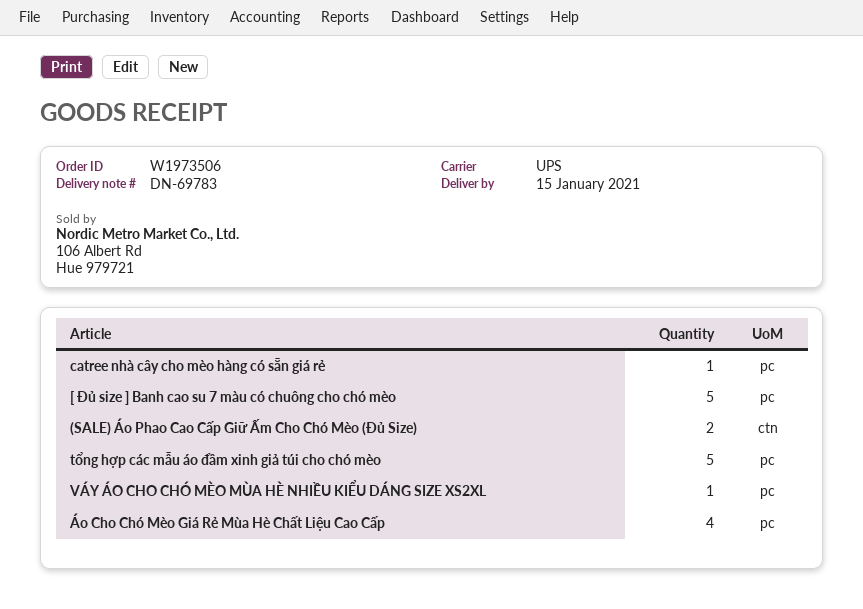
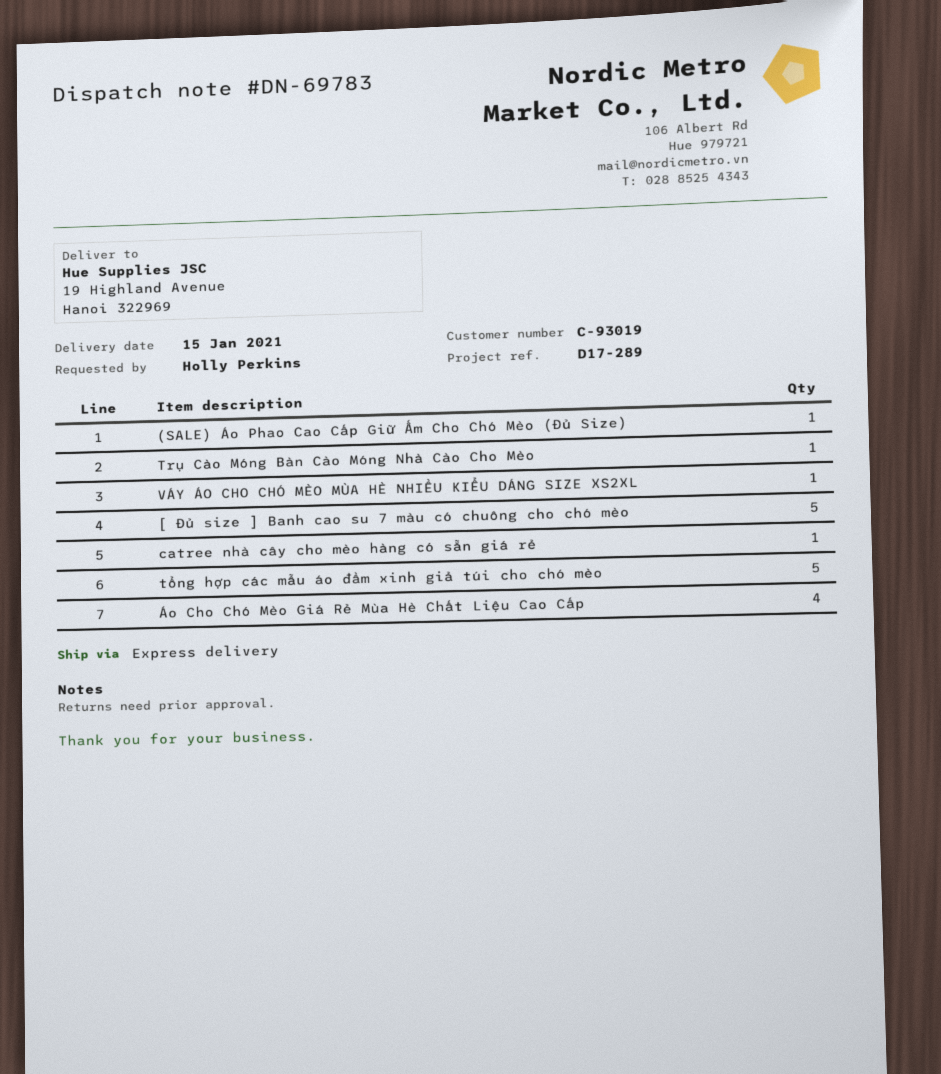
shipping method: UPS -> express
(SALE) Áo Phao Cao Cấp Giữ Ấm Cho Chó Mèo (Đủ Size): 2 -> 1
Trụ Cào Móng Bàn Cào Móng Nhà Cào Cho Mèo: none -> 1

